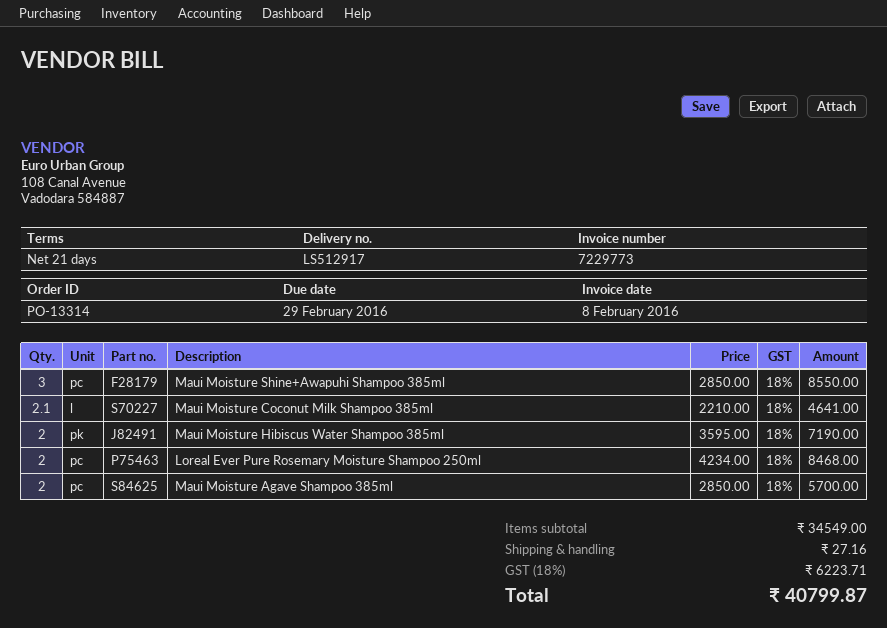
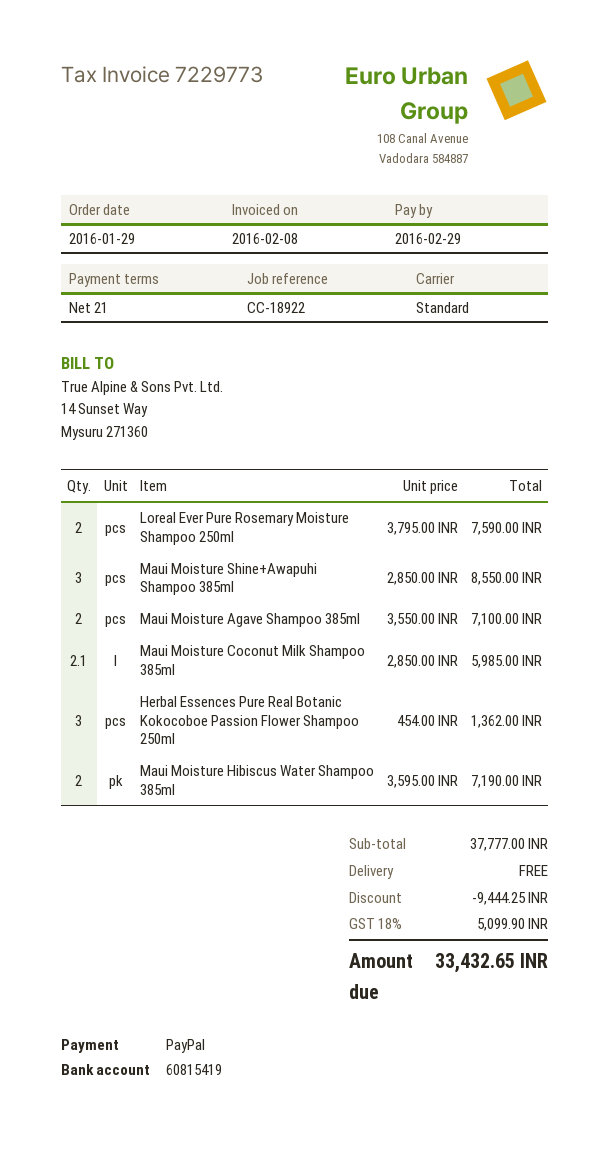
Maui Moisture Coconut Milk Shampoo 385ml: 2.1 x 2210.00 = 4641.00 -> 2.1 x 2850.00 = 5985.00
Loreal Ever Pure Rosemary Moisture Shampoo 250ml: 2 x 4234.00 = 8468.00 -> 2 x 3795.00 = 7590.00
Maui Moisture Agave Shampoo 385ml: 2 x 2850.00 = 5700.00 -> 2 x 3550.00 = 7100.00
Herbal Essences Pure Real Botanic Kokocoboe Passion Flower Shampoo 250ml: none -> 3 x 454.00 = 1362.00
subtotal: 34549.00 -> 37777.00
discount: none -> 9444.25
shipping: 27.16 -> 0.00
tax: 18% = 6223.71 -> 18% = 5099.90
total: 40799.87 -> 33432.65

